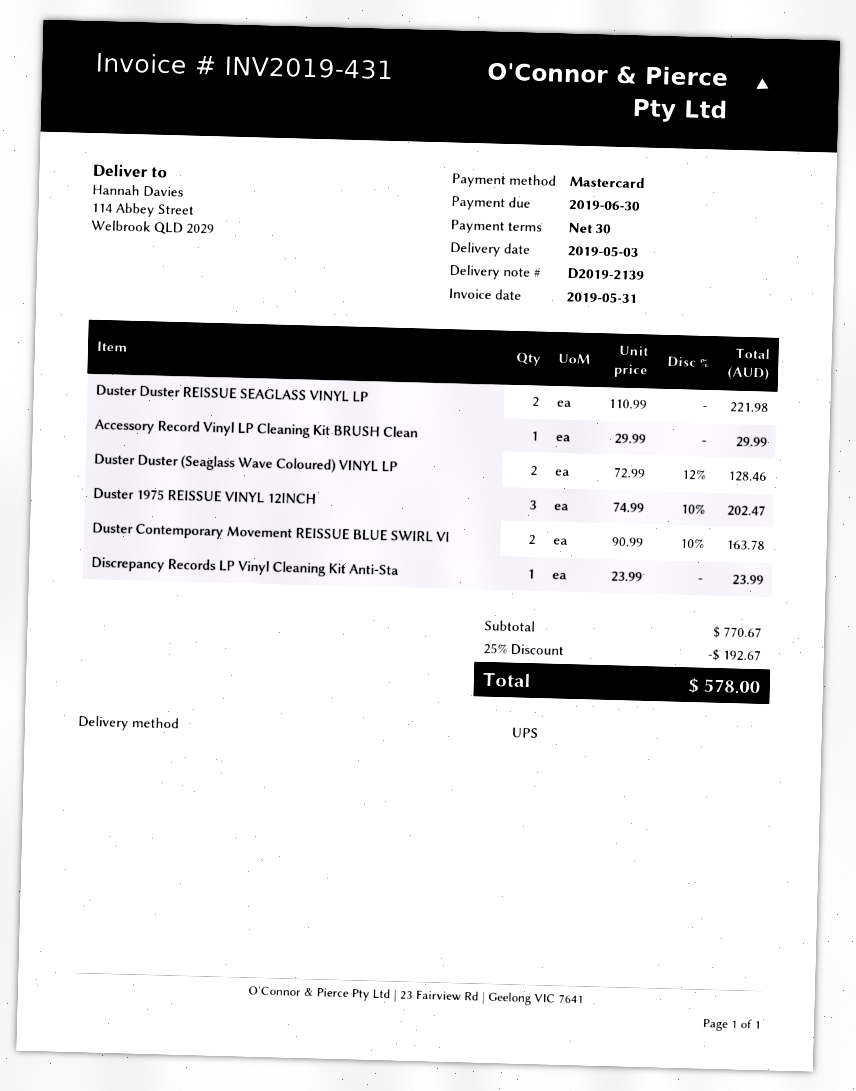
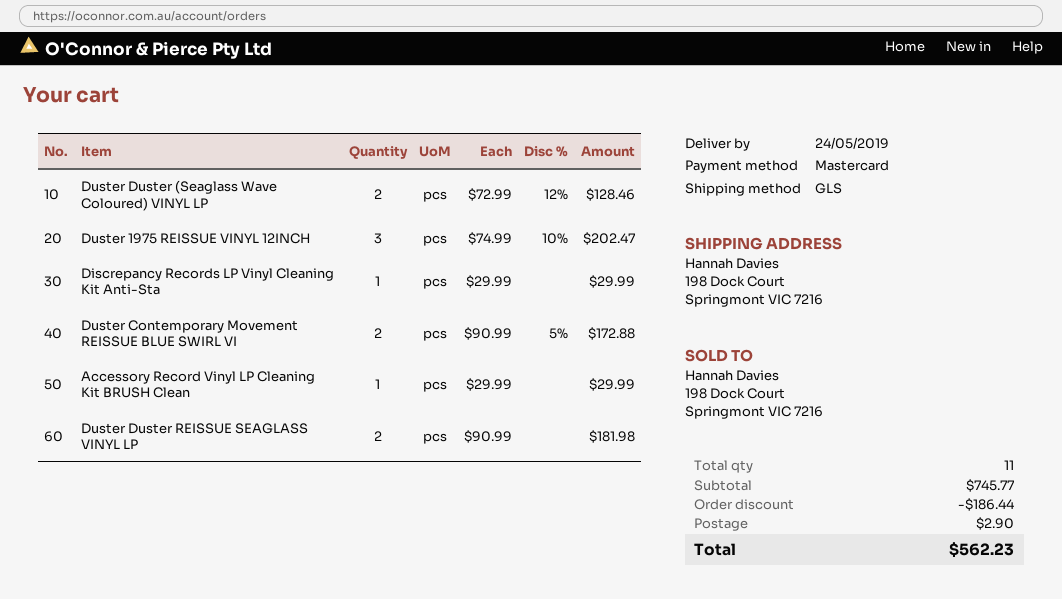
delivery date: 2019-05-03 -> 2019-05-24
shipping method: UPS -> GLS
ship to: 114 Abbey Street, Welbrook QLD 2029 -> 198 Dock Court, Springmont VIC 7216
Duster Duster REISSUE SEAGLASS VINYL LP: 2 x 110.99 = 221.98 -> 2 x 90.99 = 181.98
Duster Contemporary Movement REISSUE BLUE SWIRL VI: 2 x 90.99 - 10% = 163.78 -> 2 x 90.99 - 5% = 172.88
Discrepancy Records LP Vinyl Cleaning Kit Anti-Sta: 1 x 23.99 = 23.99 -> 1 x 29.99 = 29.99
subtotal: 770.67 -> 745.77
discount: 192.67 -> 186.44
shipping: none -> 2.90
total: 578.00 -> 562.23

